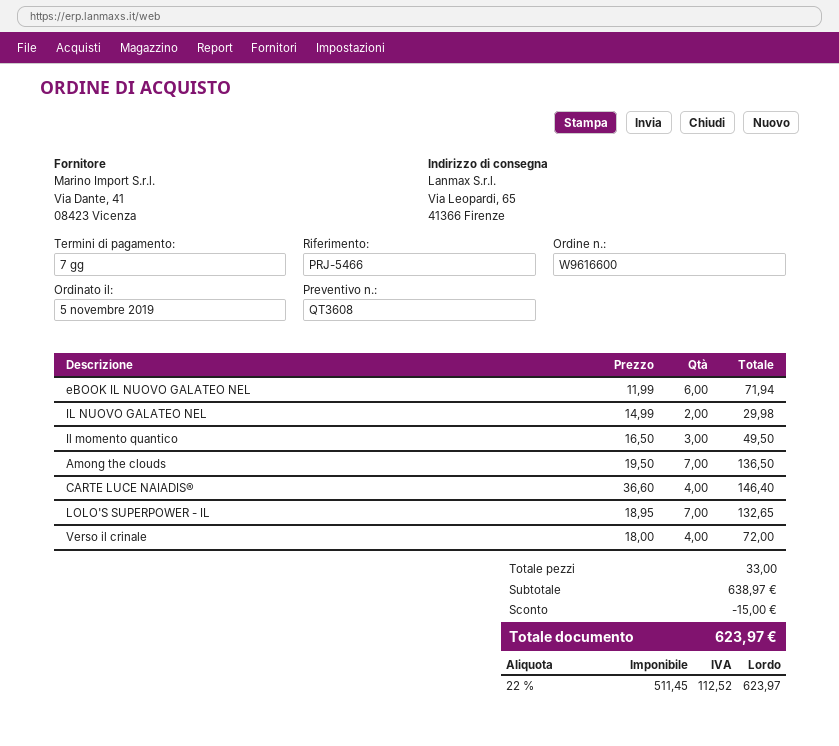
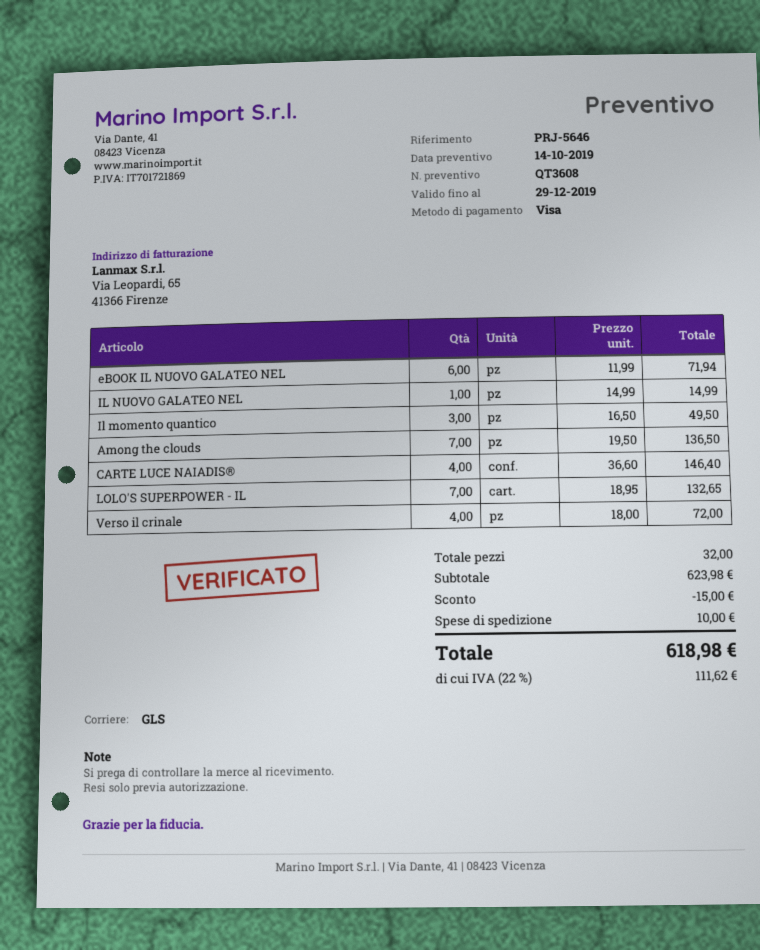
reference: PRJ-5466 -> PRJ-5646
IL NUOVO GALATEO NEL: 2 x 14.99 = 29.98 -> 1 x 14.99 = 14.99
total quantity: 33 -> 32
subtotal: 638.97 -> 623.98
shipping: none -> 10.00
tax: 22% = 112.52 -> 22% = 111.62
total: 623.97 -> 618.98

